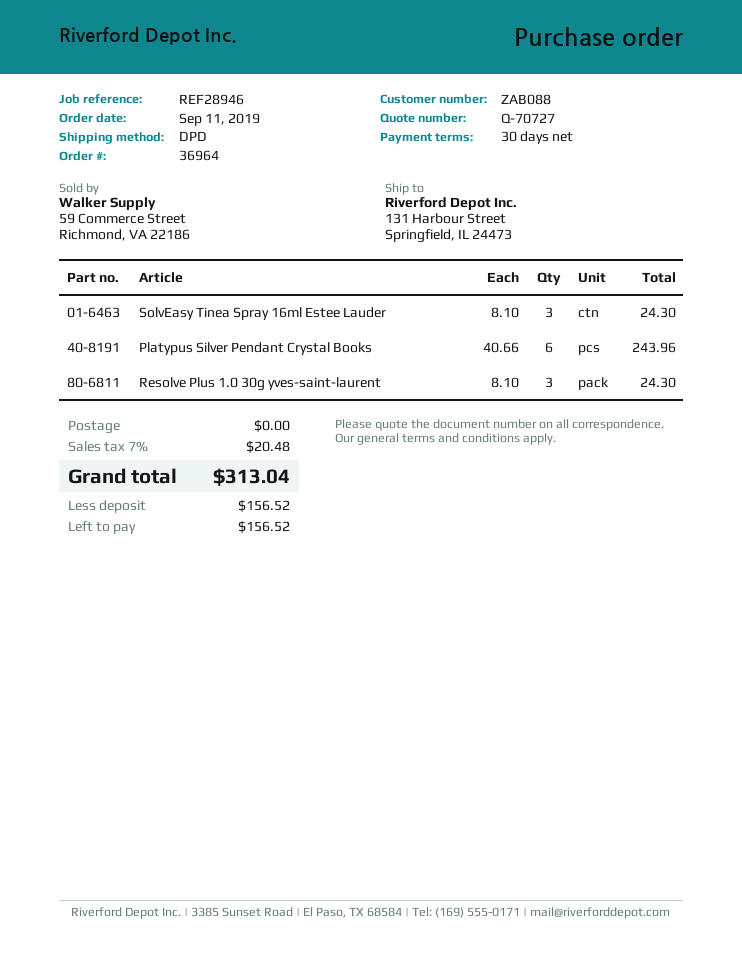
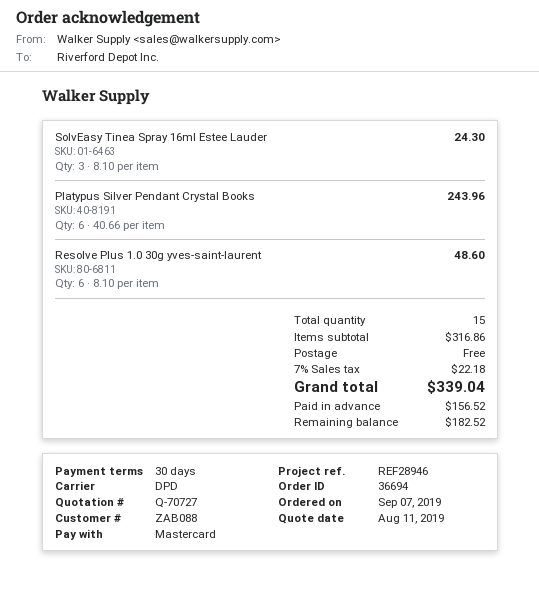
order number: 36964 -> 36694
order date: 2019-09-11 -> 2019-09-07
Resolve Plus 1.0 30g yves-saint-laurent: 3 x 8.10 = 24.30 -> 6 x 8.10 = 48.60
tax: 7% = 20.48 -> 7% = 22.18
total: 313.04 -> 339.04
balance: 156.52 -> 182.52

